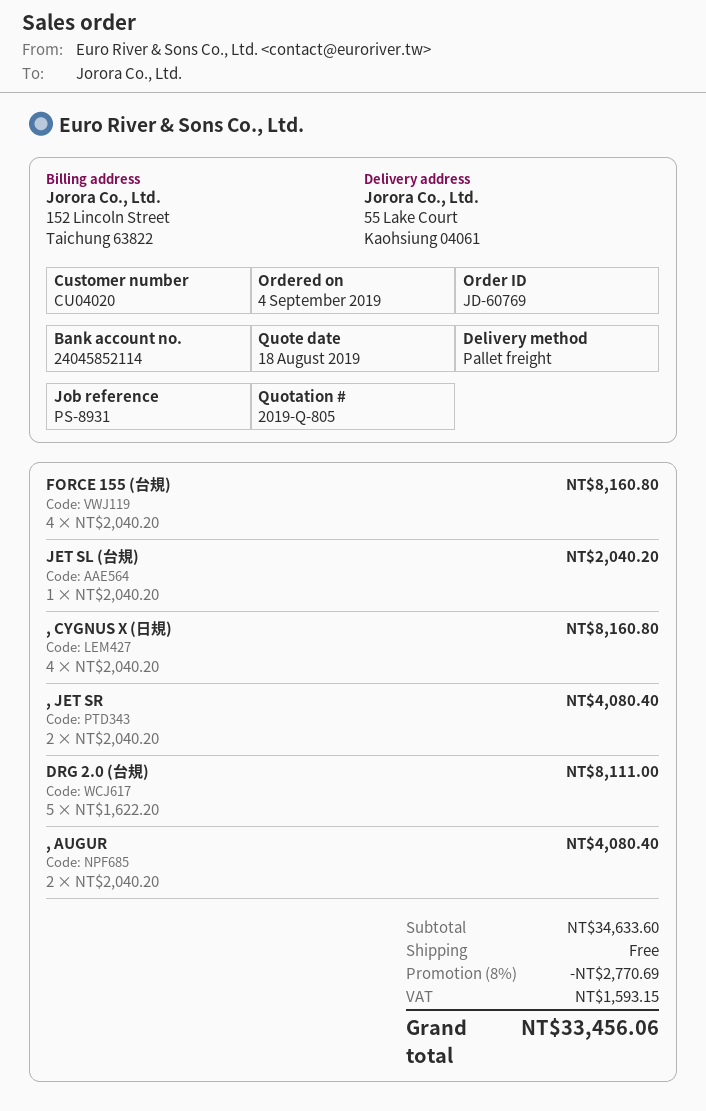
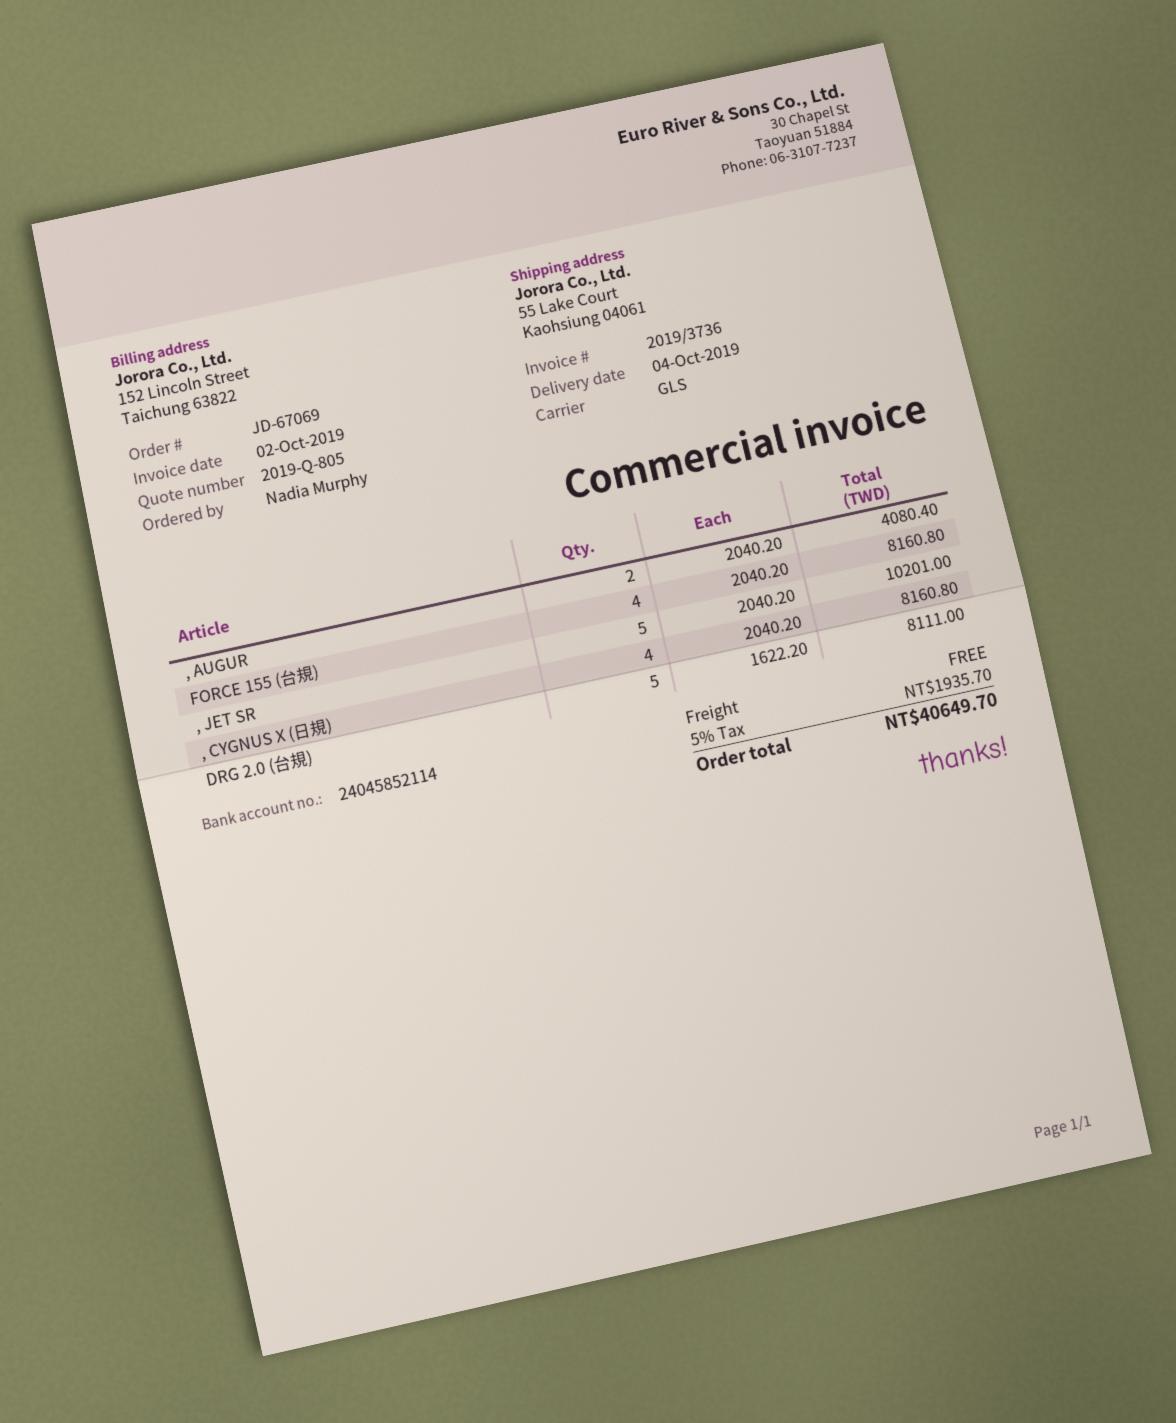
order number: JD-60769 -> JD-67069
shipping method: pallet freight -> GLS
JET SL (台規): 1 x 2040.20 = 2040.20 -> none
, JET SR: 2 x 2040.20 = 4080.40 -> 5 x 2040.20 = 10201.00
discount: 8% = 2770.69 -> none
tax: 1593.15 -> 1935.70
total: 33456.06 -> 40649.70

